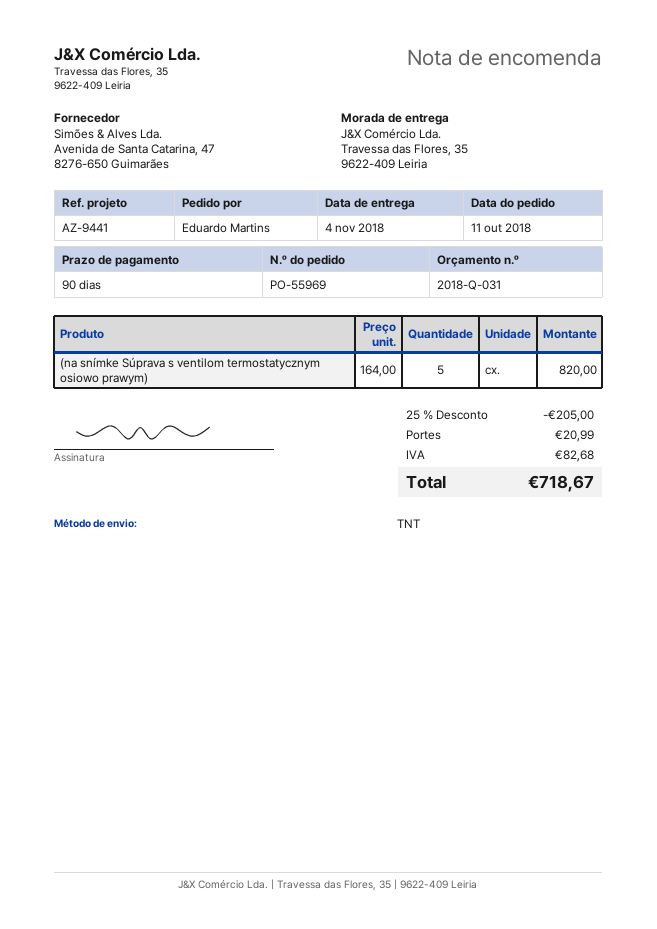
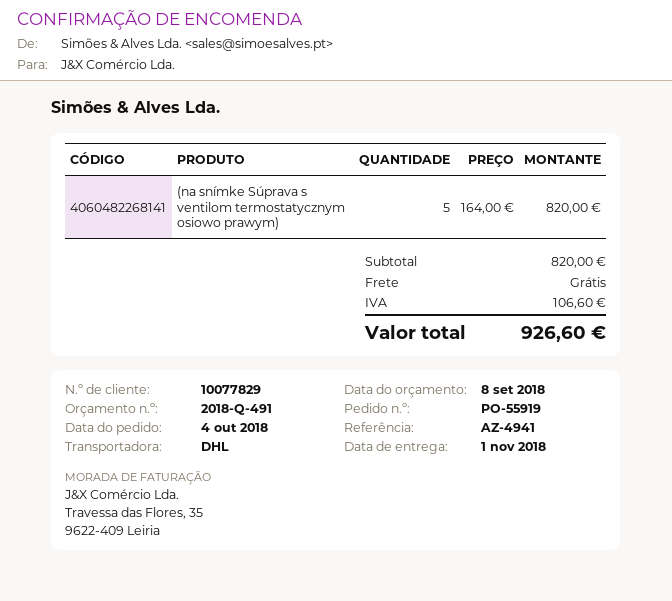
quote number: 2018-Q-031 -> 2018-Q-491
order number: PO-55969 -> PO-55919
order date: 2018-10-11 -> 2018-10-04
delivery date: 2018-11-04 -> 2018-11-01
reference: AZ-9441 -> AZ-4941
shipping method: TNT -> DHL
discount: 25% = 205.00 -> none
shipping: 20.99 -> 0.00
tax: 82.68 -> 106.60
total: 718.67 -> 926.60

